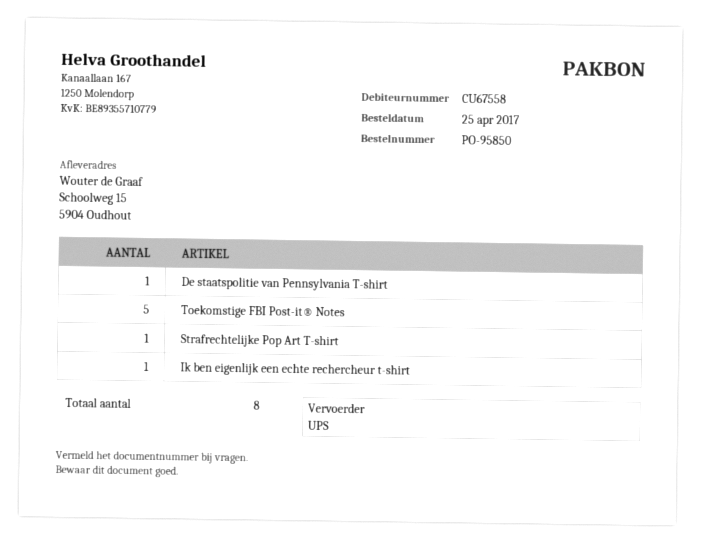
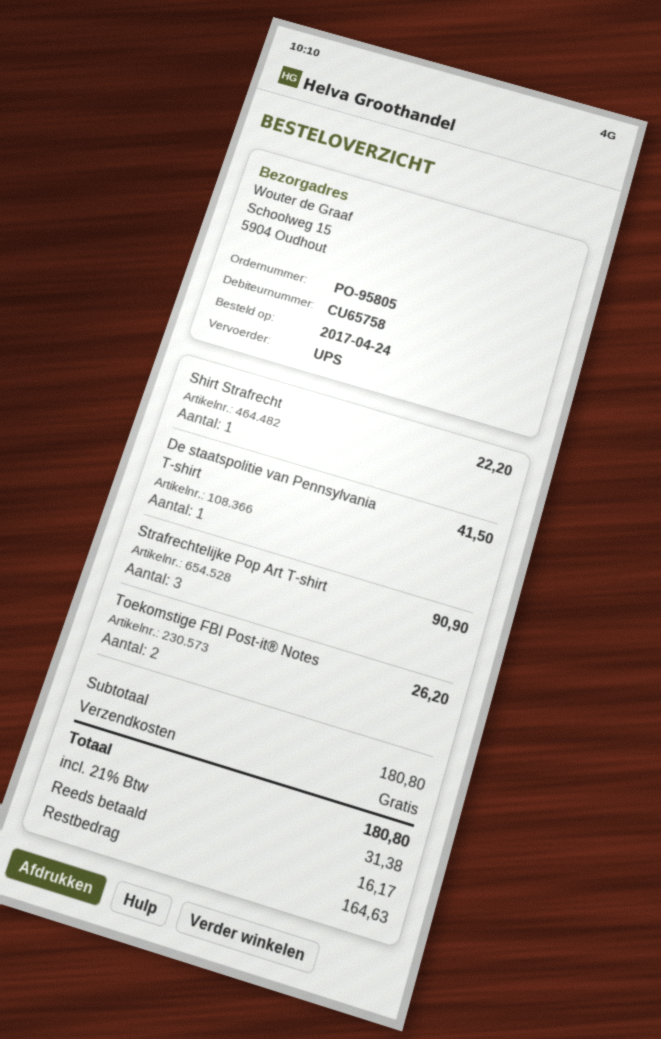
order number: PO-95850 -> PO-95805
order date: 2017-04-25 -> 2017-04-24
customer number: CU67558 -> CU65758
Toekomstige FBI Post-it® Notes: 5 -> 2
Strafrechtelijke Pop Art T-shirt: 1 -> 3
Ik ben eigenlijk een echte rechercheur t-shirt: 1 -> none
Shirt Strafrecht: none -> 1

